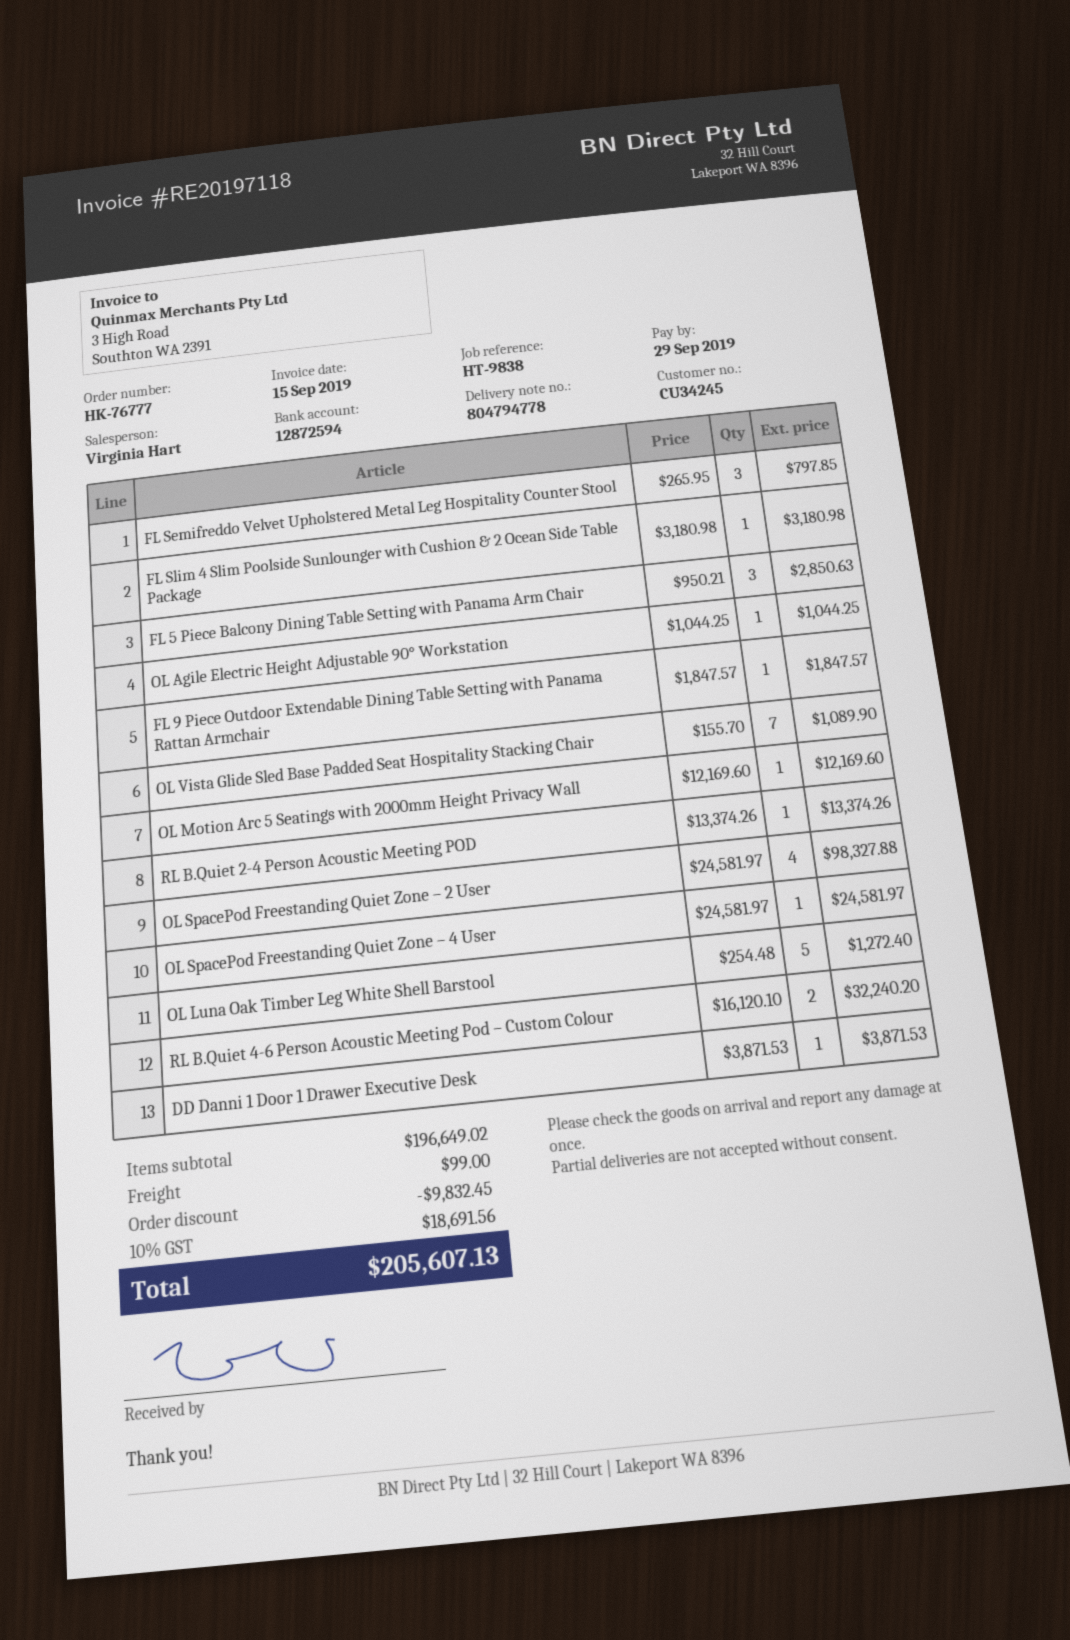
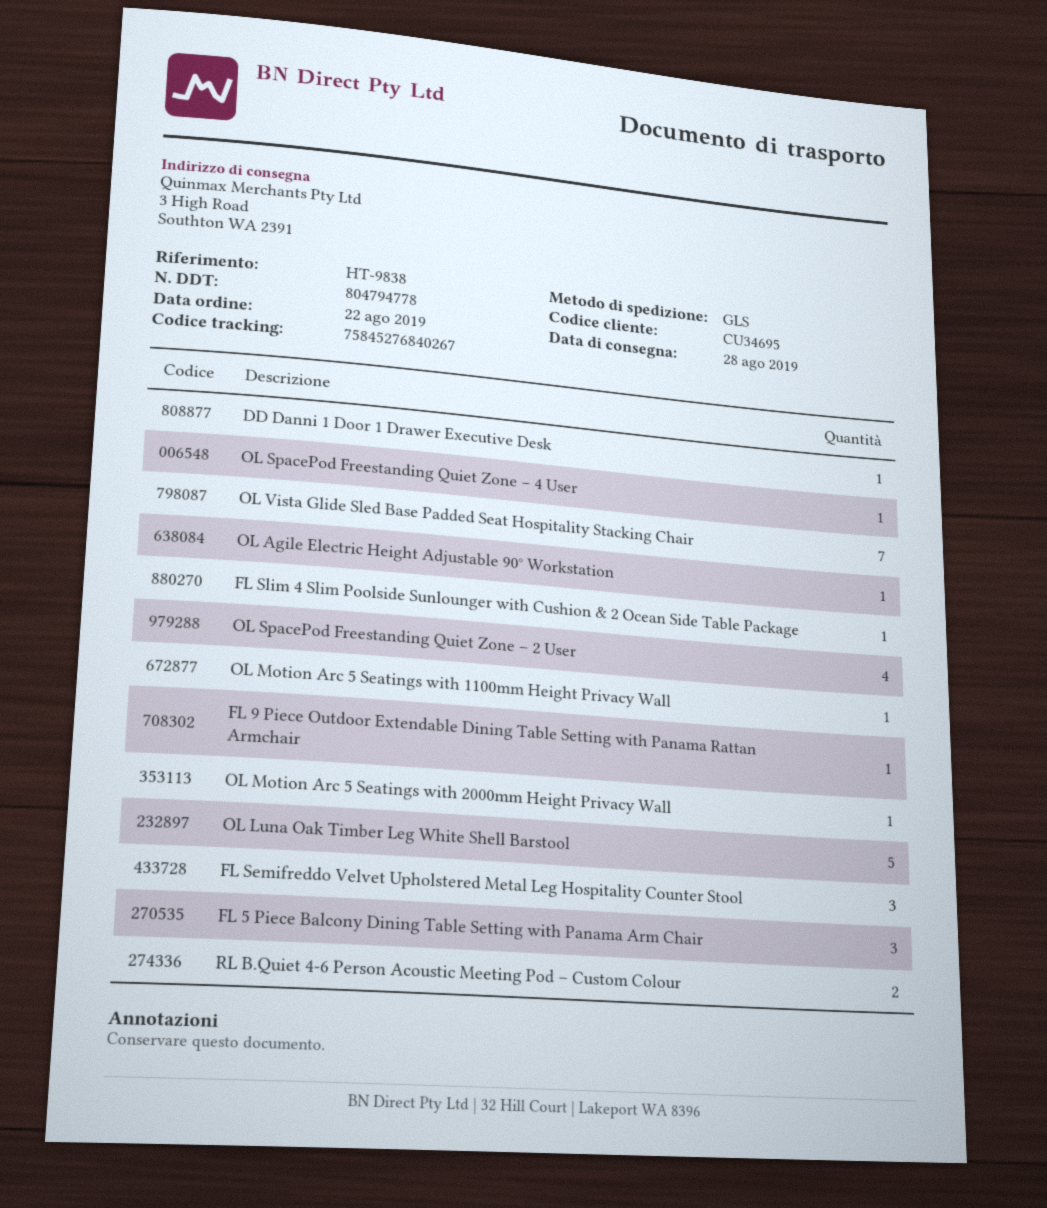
customer number: CU34245 -> CU34695
RL B.Quiet 2-4 Person Acoustic Meeting POD: 1 -> none
OL Motion Arc 5 Seatings with 1100mm Height Privacy Wall: none -> 1

